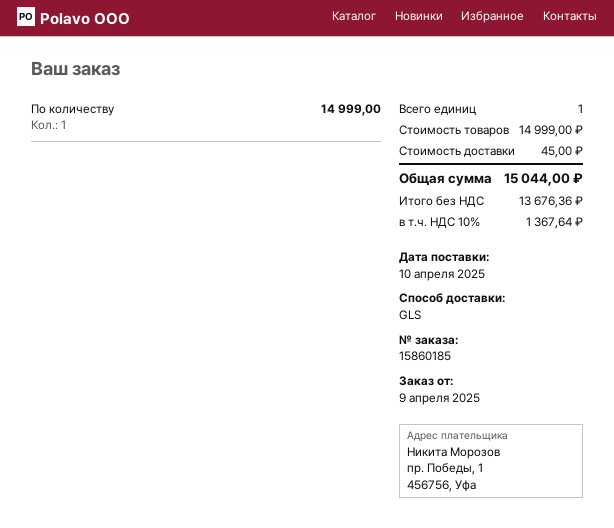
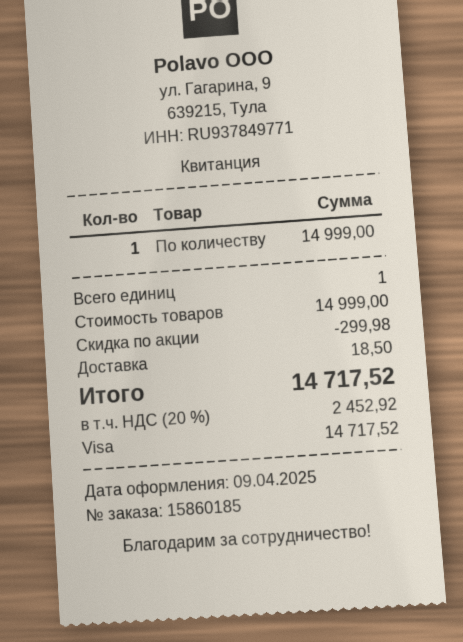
discount: none -> 299.98
shipping: 45.00 -> 18.50
tax: 10% = 1367.64 -> 20% = 2452.92
total: 15044.00 -> 14717.52

